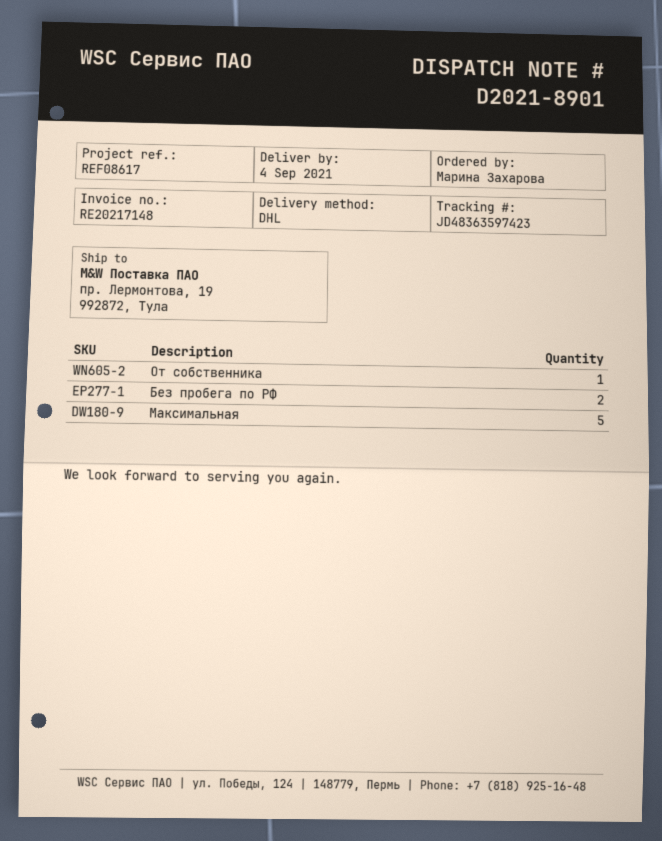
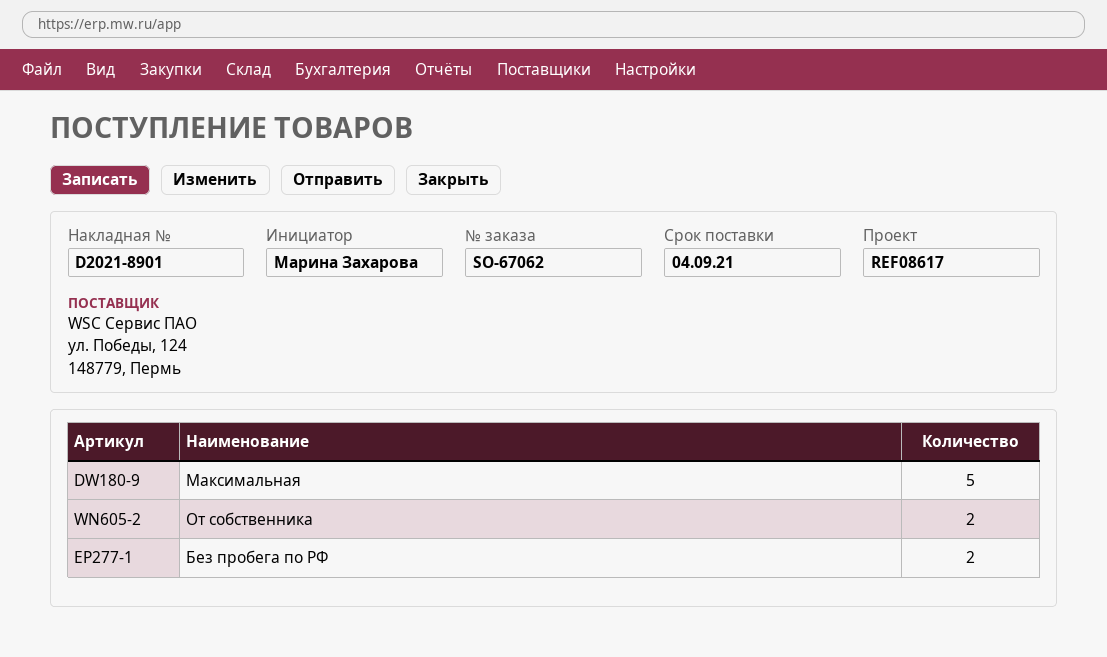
От собственника: 1 -> 2

